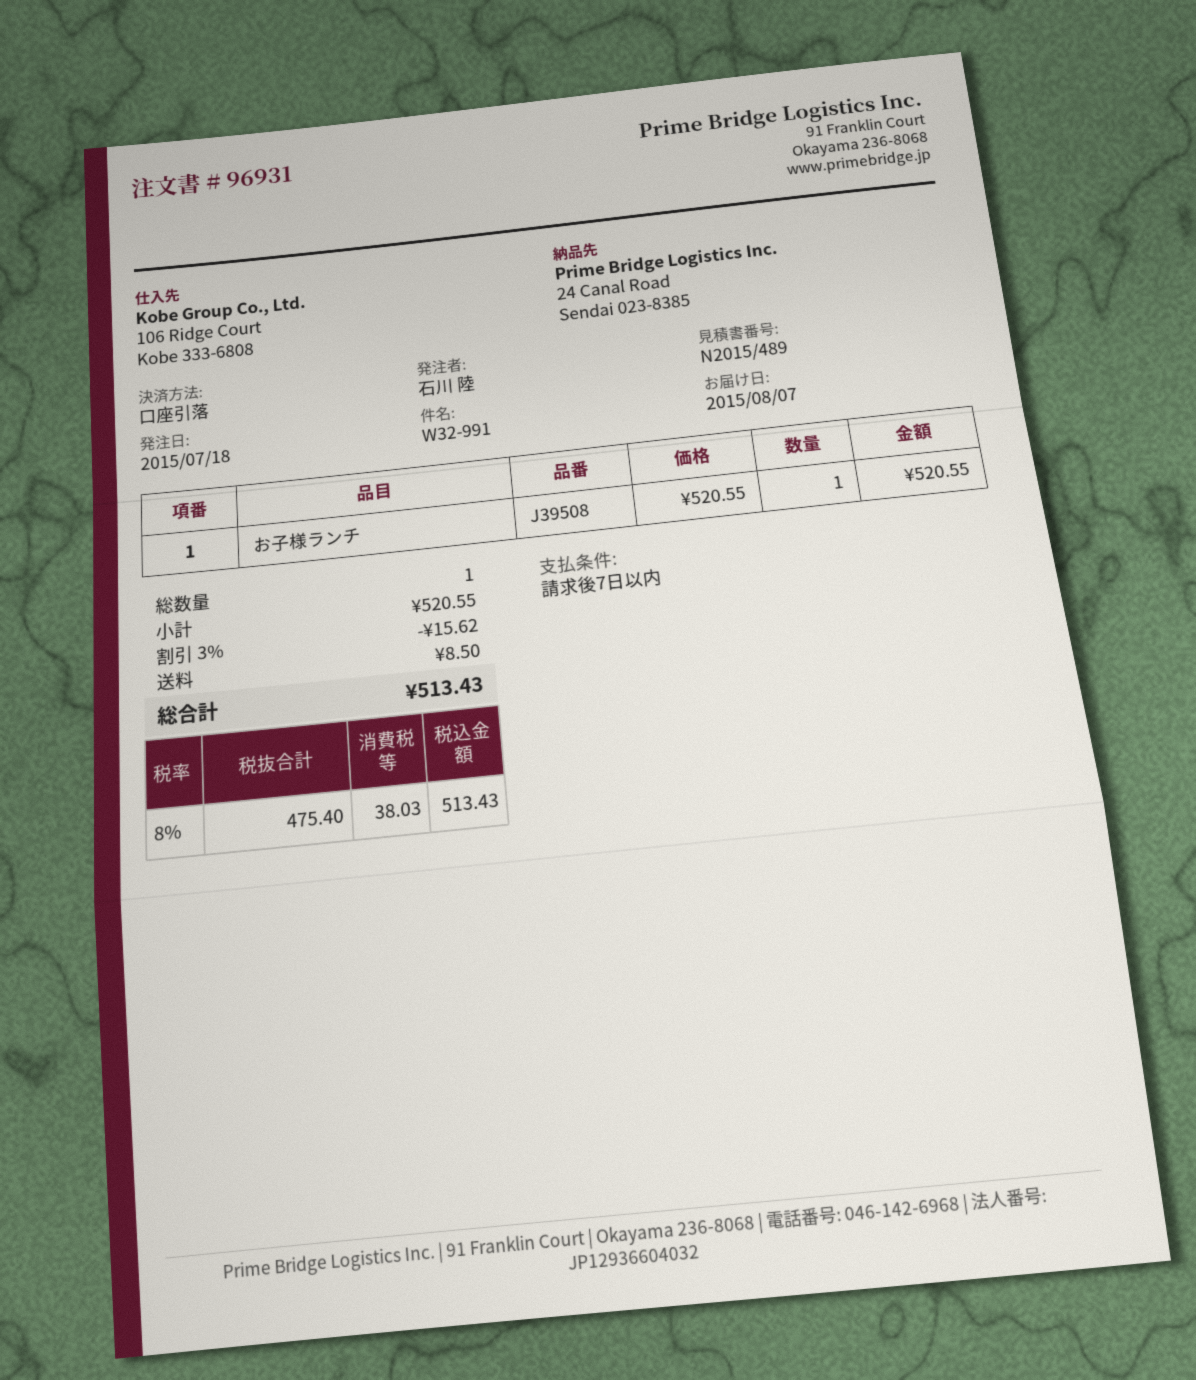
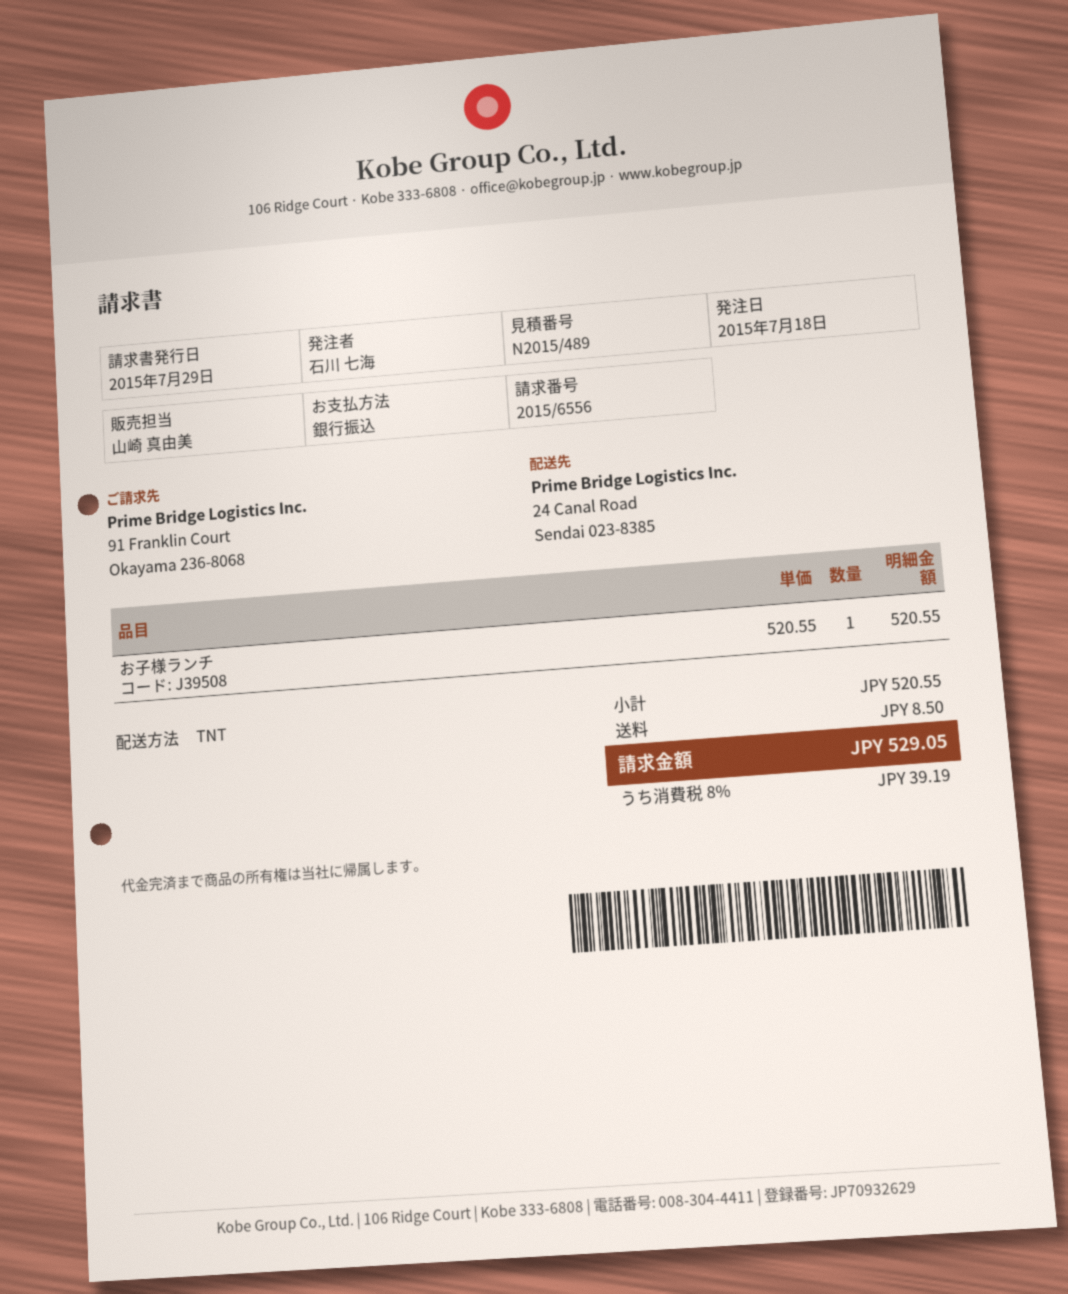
ordered by: 石川 陸 -> 石川 七海
payment method: direct debit -> bank transfer
discount: 3% = 15.62 -> none
tax: 8% = 38.03 -> 8% = 39.19
total: 513.43 -> 529.05

